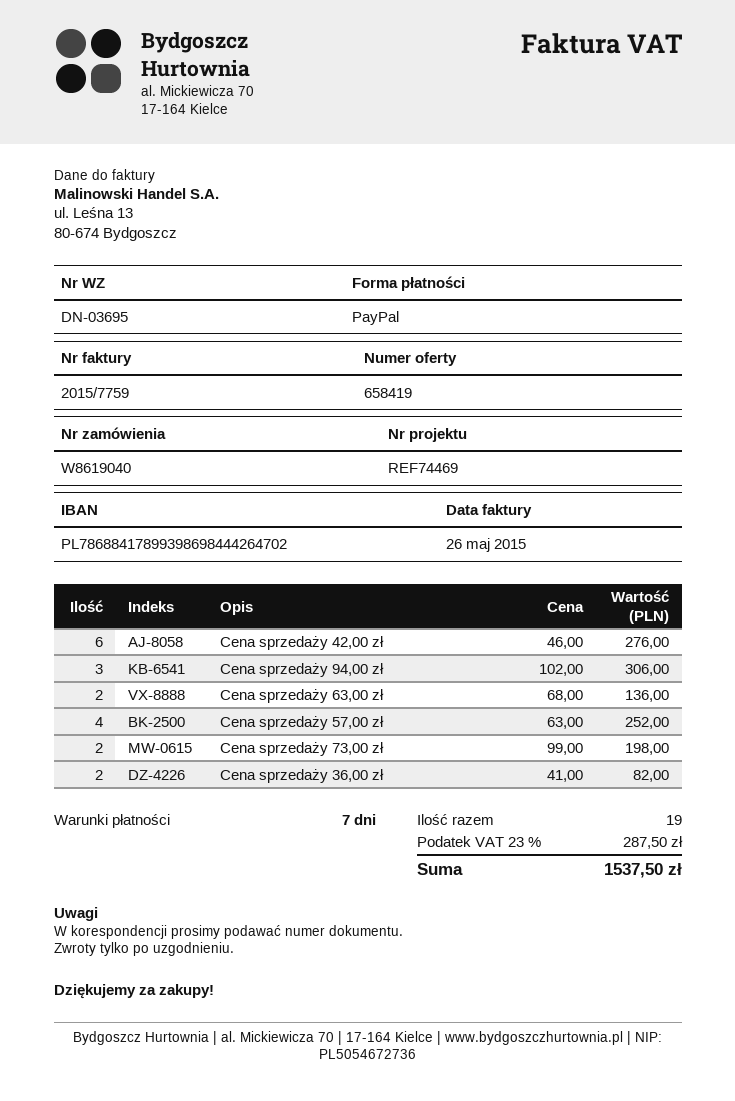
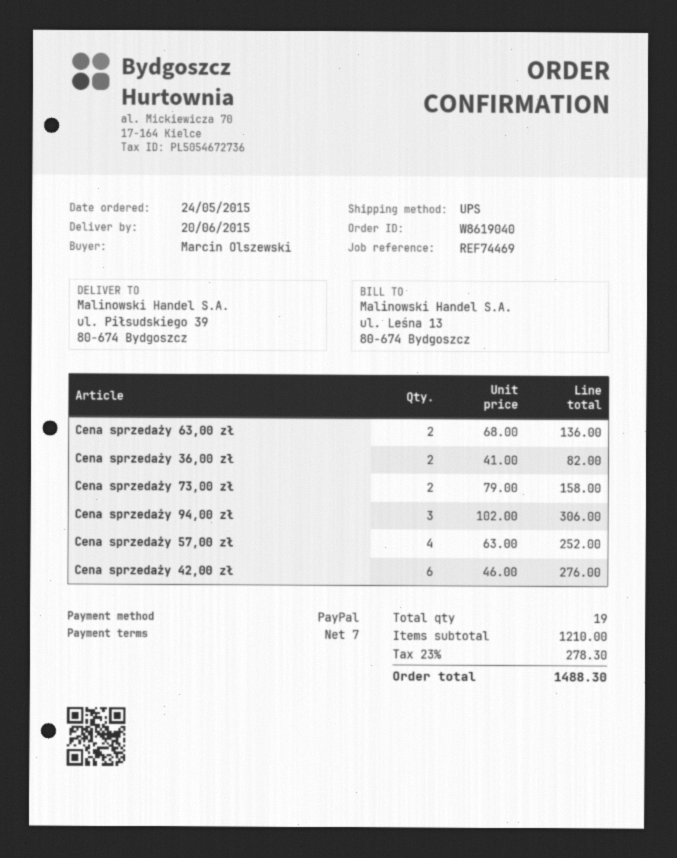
Cena sprzedaży 73,00 zł: 2 x 99.00 = 198.00 -> 2 x 79.00 = 158.00
tax: 23% = 287.50 -> 23% = 278.30
total: 1537.50 -> 1488.30

